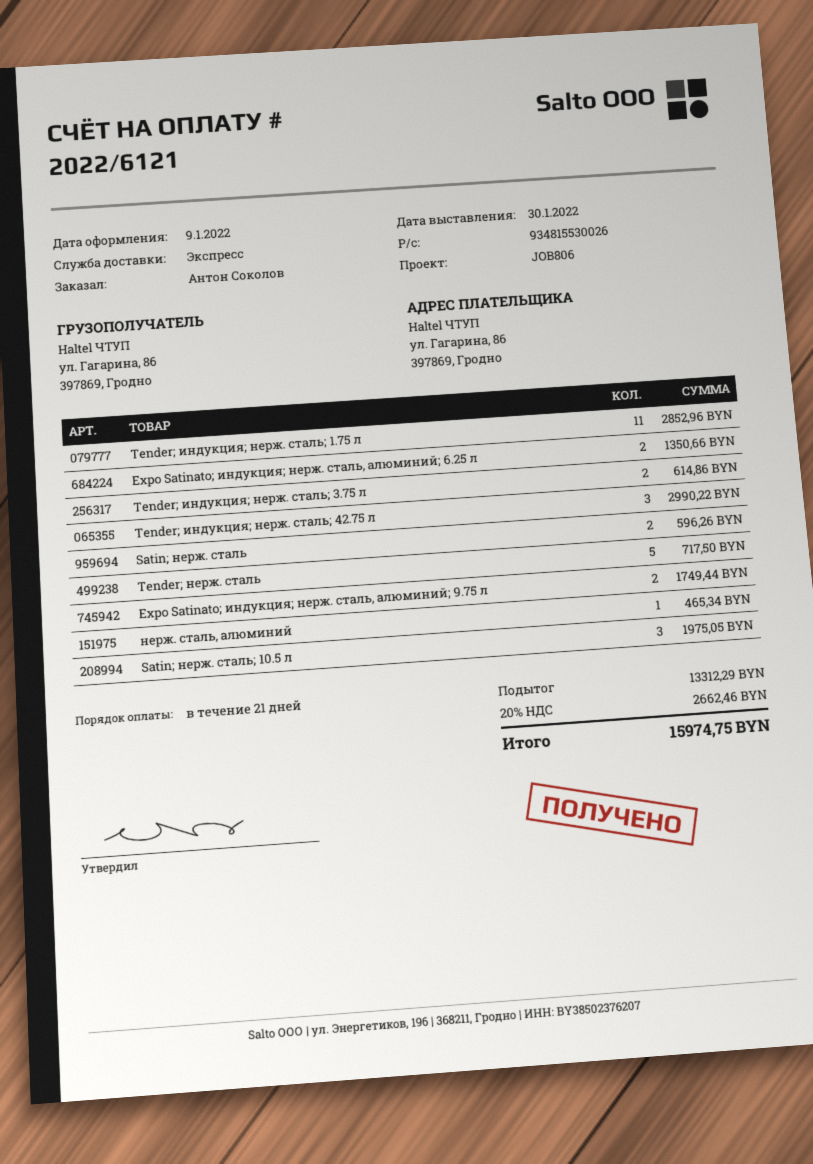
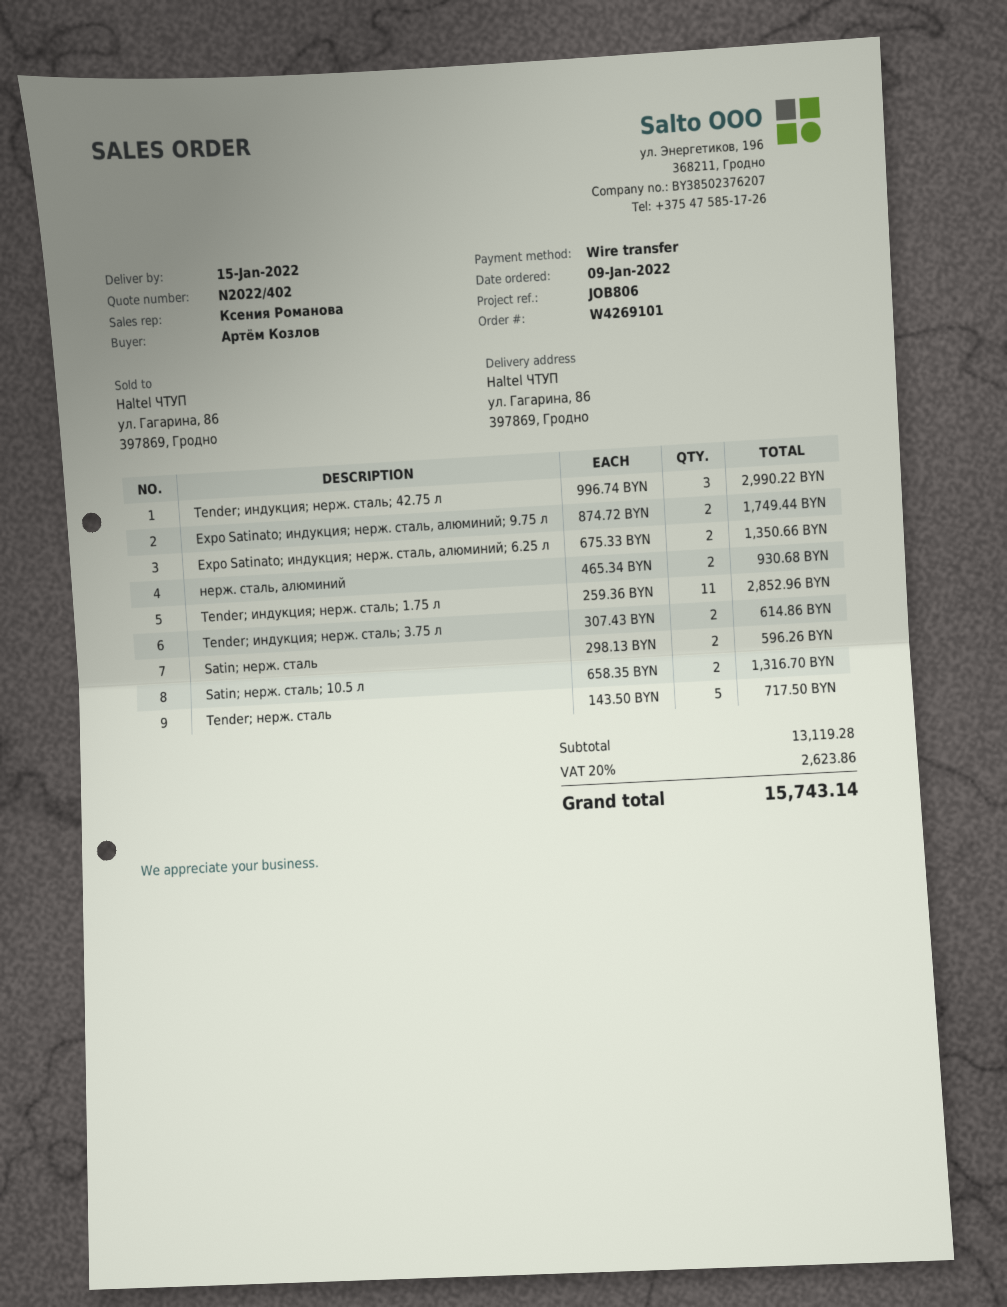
ordered by: Антон Соколов -> Артём Козлов
нерж. сталь, алюминий: 1 for 465.34 -> 2 for 930.68
Satin; нерж. сталь; 10.5 л: 3 for 1975.05 -> 2 for 1316.70
subtotal: 13312.29 -> 13119.28
tax: 20% = 2662.46 -> 20% = 2623.86
total: 15974.75 -> 15743.14

